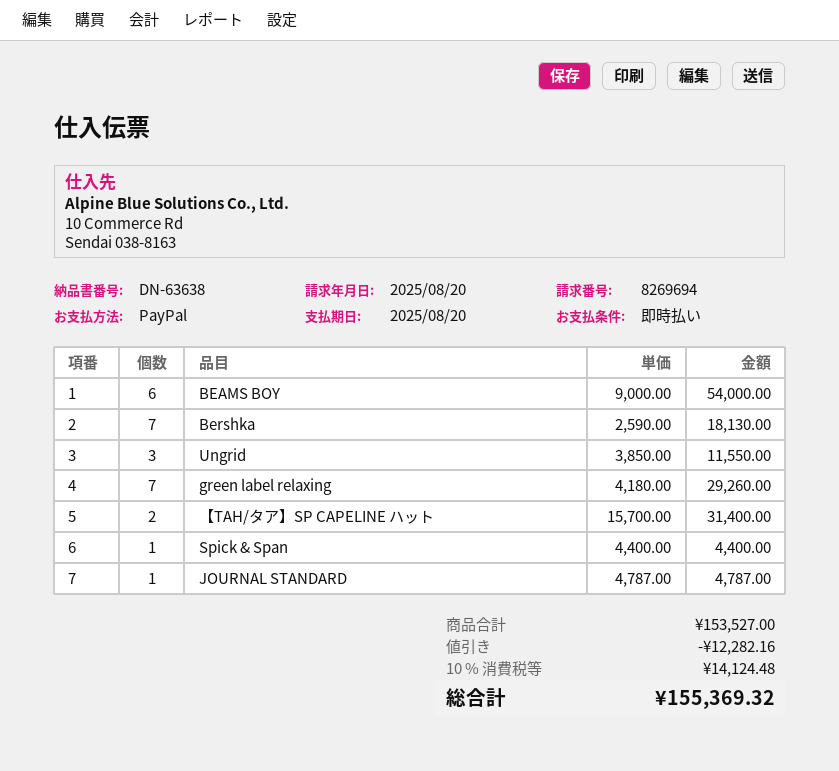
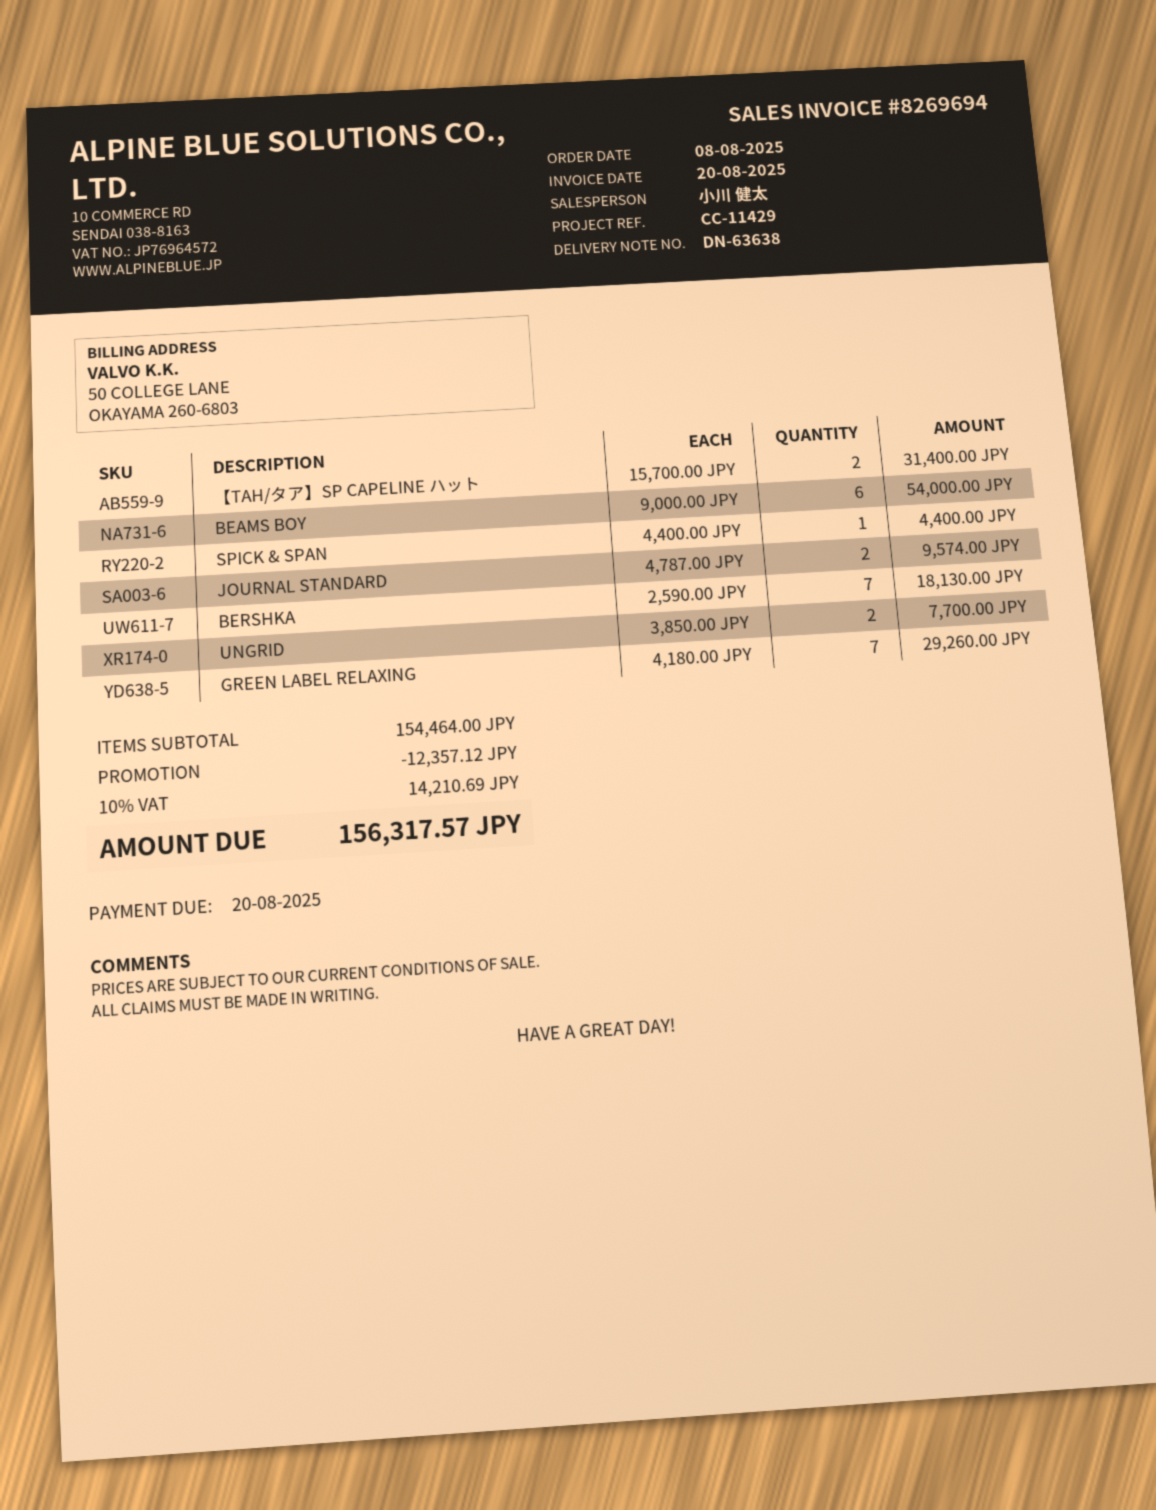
Ungrid: 3 x 3850.00 = 11550.00 -> 2 x 3850.00 = 7700.00
JOURNAL STANDARD: 1 x 4787.00 = 4787.00 -> 2 x 4787.00 = 9574.00
subtotal: 153527.00 -> 154464.00
discount: 12282.16 -> 12357.12
tax: 10% = 14124.48 -> 10% = 14210.69
total: 155369.32 -> 156317.57

